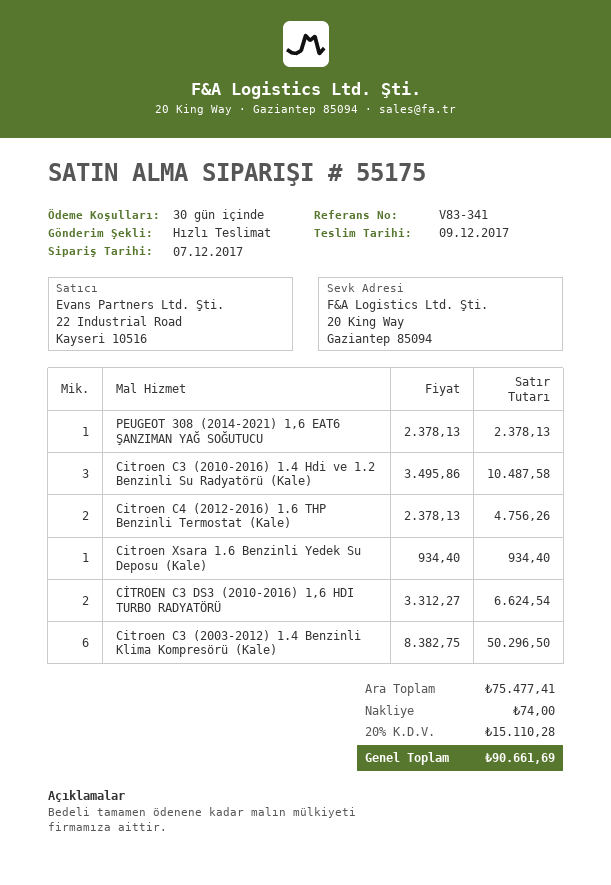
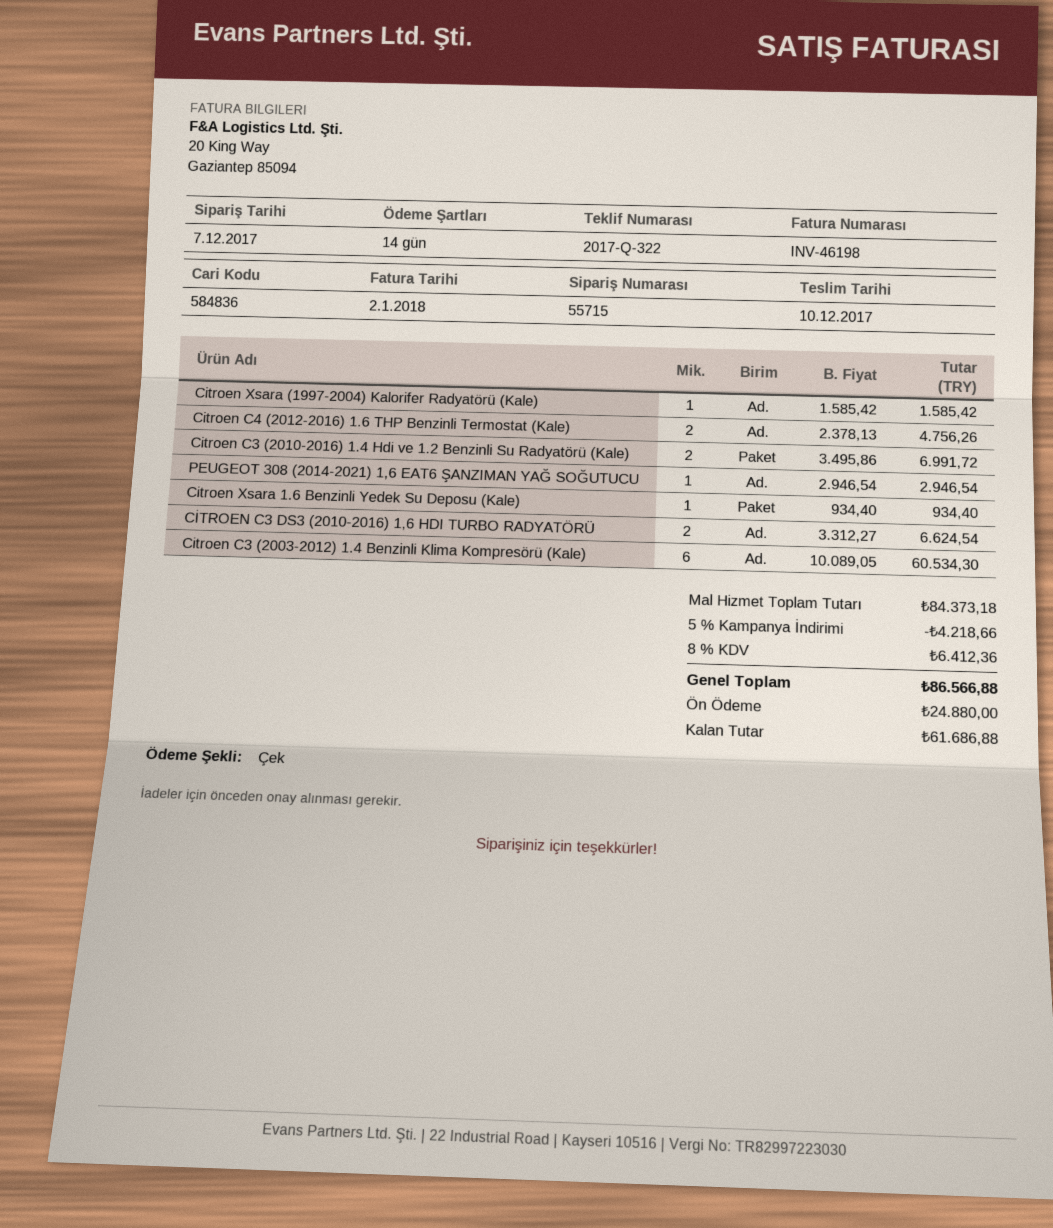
order number: 55175 -> 55715
delivery date: 2017-12-09 -> 2017-12-10
payment terms: 30 days -> 14 days
PEUGEOT 308 (2014-2021) 1,6 EAT6 ŞANZIMAN YAĞ SOĞUTUCU: 1 x 2378.13 = 2378.13 -> 1 x 2946.54 = 2946.54
Citroen C3 (2010-2016) 1.4 Hdi ve 1.2 Benzinli Su Radyatörü (Kale): 3 x 3495.86 = 10487.58 -> 2 x 3495.86 = 6991.72
Citroen C3 (2003-2012) 1.4 Benzinli Klima Kompresörü (Kale): 6 x 8382.75 = 50296.50 -> 6 x 10089.05 = 60534.30
Citroen Xsara (1997-2004) Kalorifer Radyatörü (Kale): none -> 1 x 1585.42 = 1585.42
subtotal: 75477.41 -> 84373.18
discount: none -> 5% = 4218.66
shipping: 74.00 -> none
tax: 20% = 15110.28 -> 8% = 6412.36
total: 90661.69 -> 86566.88

